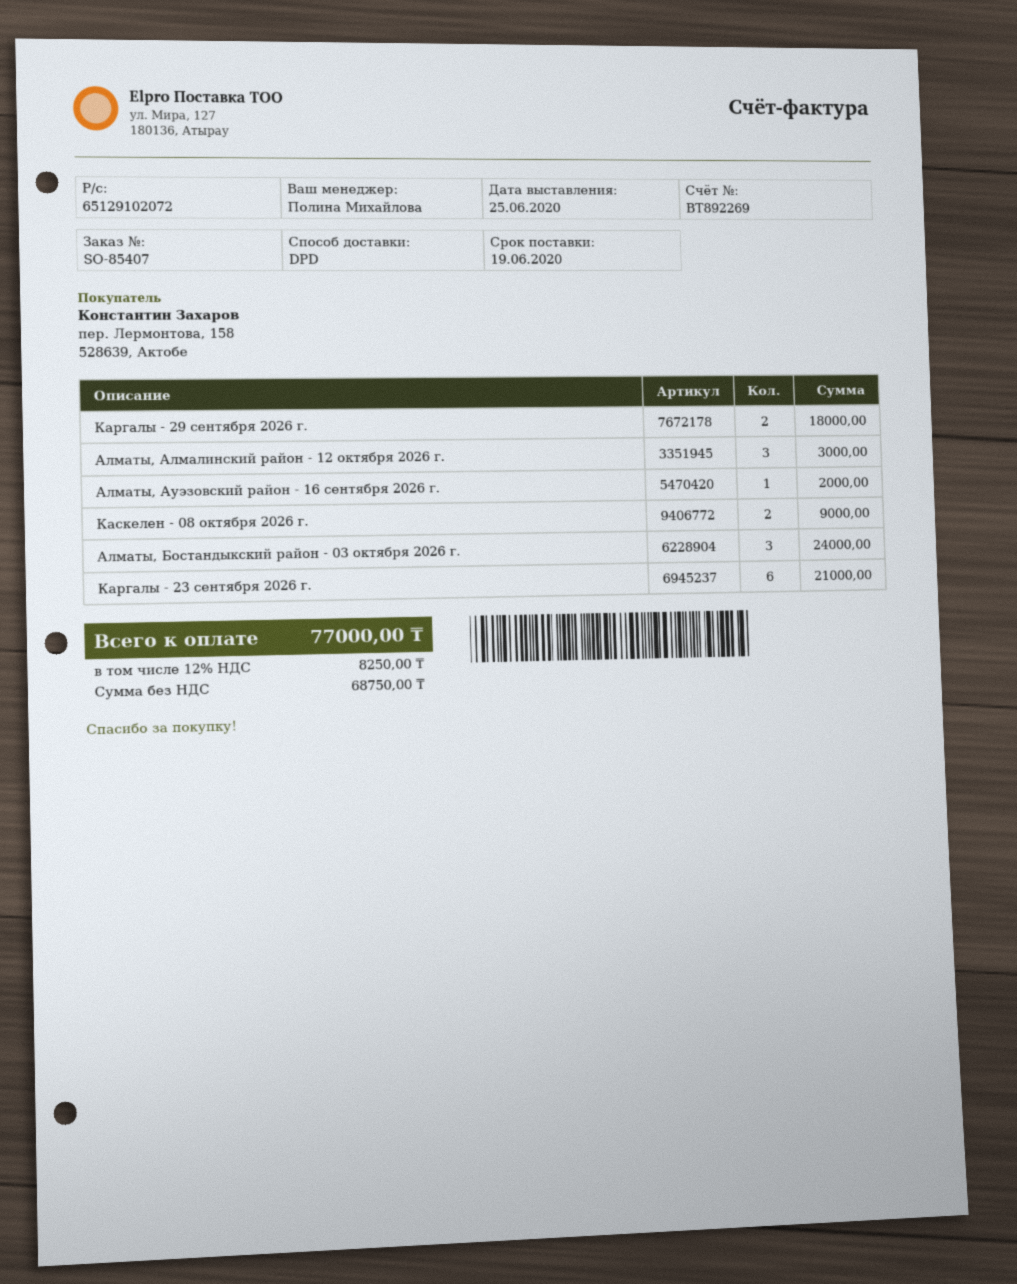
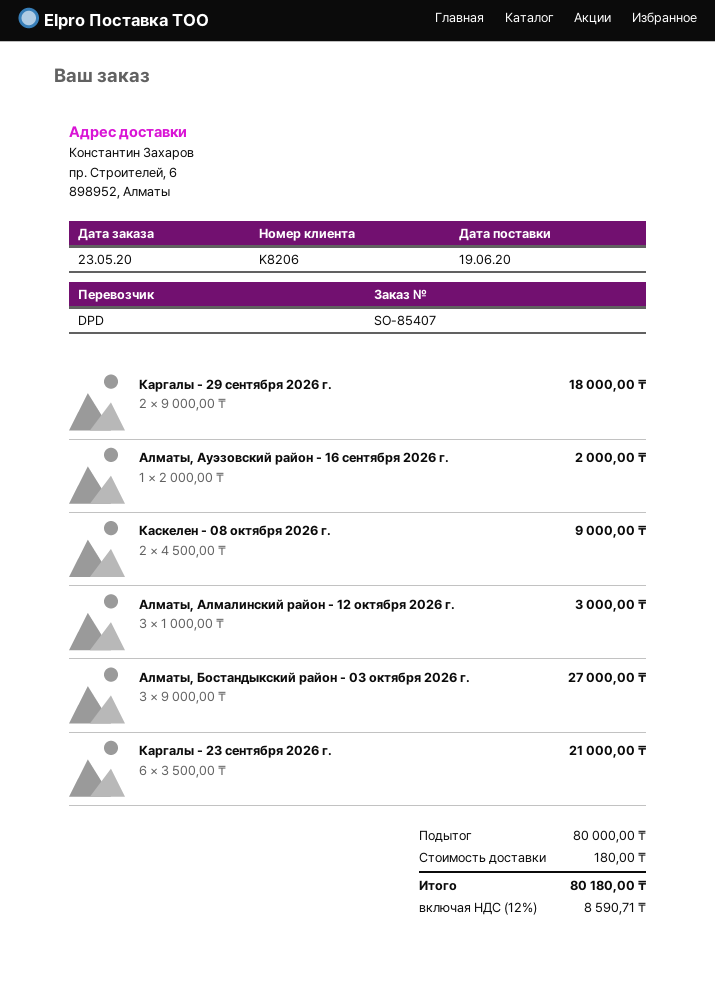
Алматы, Бостандыкский район - 03 октября 2026 г.: 3 for 24000.00 -> 3 for 27000.00
shipping: none -> 180.00
tax: 12% = 8250.00 -> 12% = 8590.71
total: 77000.00 -> 80180.00

